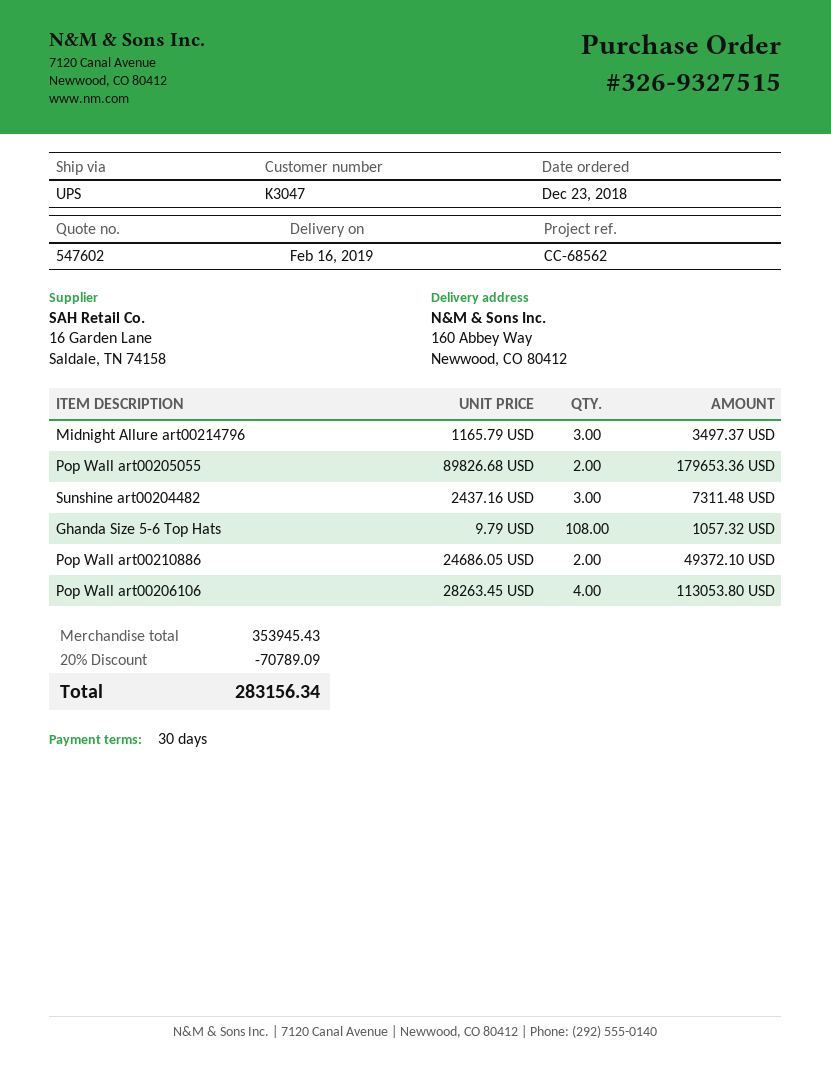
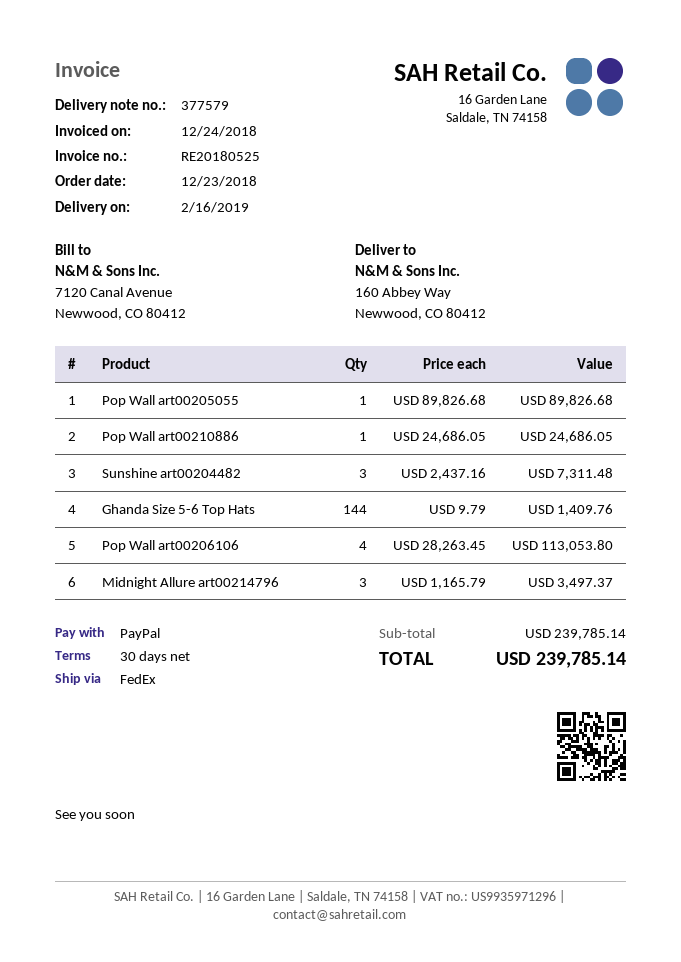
shipping method: UPS -> FedEx
Pop Wall art00205055: 2 x 89826.68 = 179653.36 -> 1 x 89826.68 = 89826.68
Ghanda Size 5-6 Top Hats: 108 x 9.79 = 1057.32 -> 144 x 9.79 = 1409.76
Pop Wall art00210886: 2 x 24686.05 = 49372.10 -> 1 x 24686.05 = 24686.05
subtotal: 353945.43 -> 239785.14
discount: 20% = 70789.09 -> none
total: 283156.34 -> 239785.14

